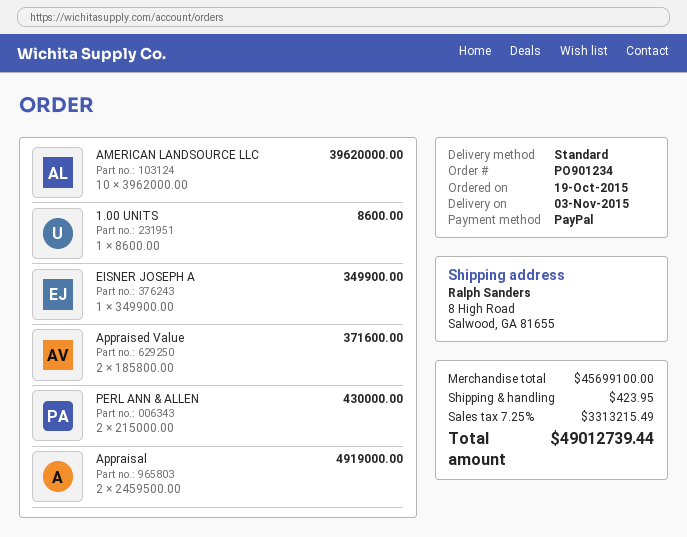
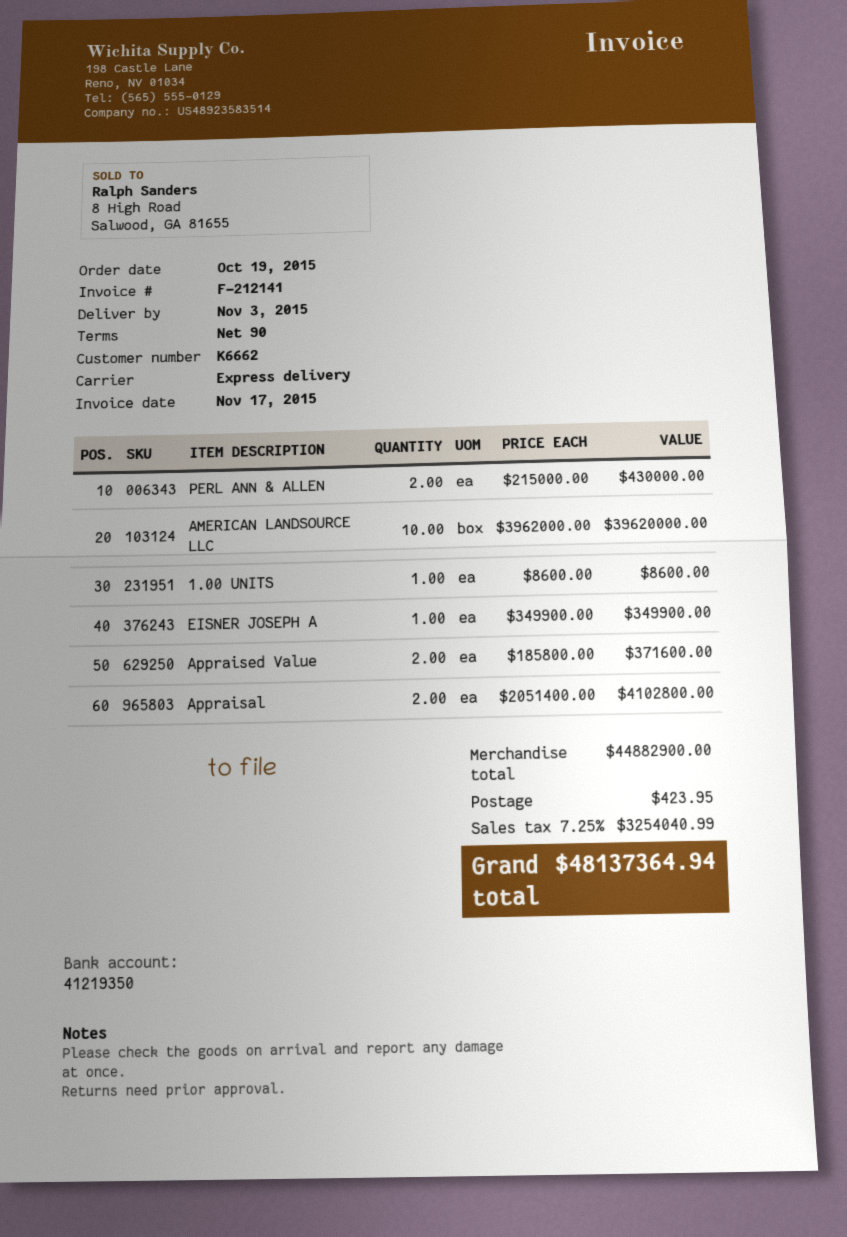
shipping method: standard -> express
Appraisal: 2 x 2459500.00 = 4919000.00 -> 2 x 2051400.00 = 4102800.00
subtotal: 45699100.00 -> 44882900.00
tax: 7.25% = 3313215.49 -> 7.25% = 3254040.99
total: 49012739.44 -> 48137364.94

